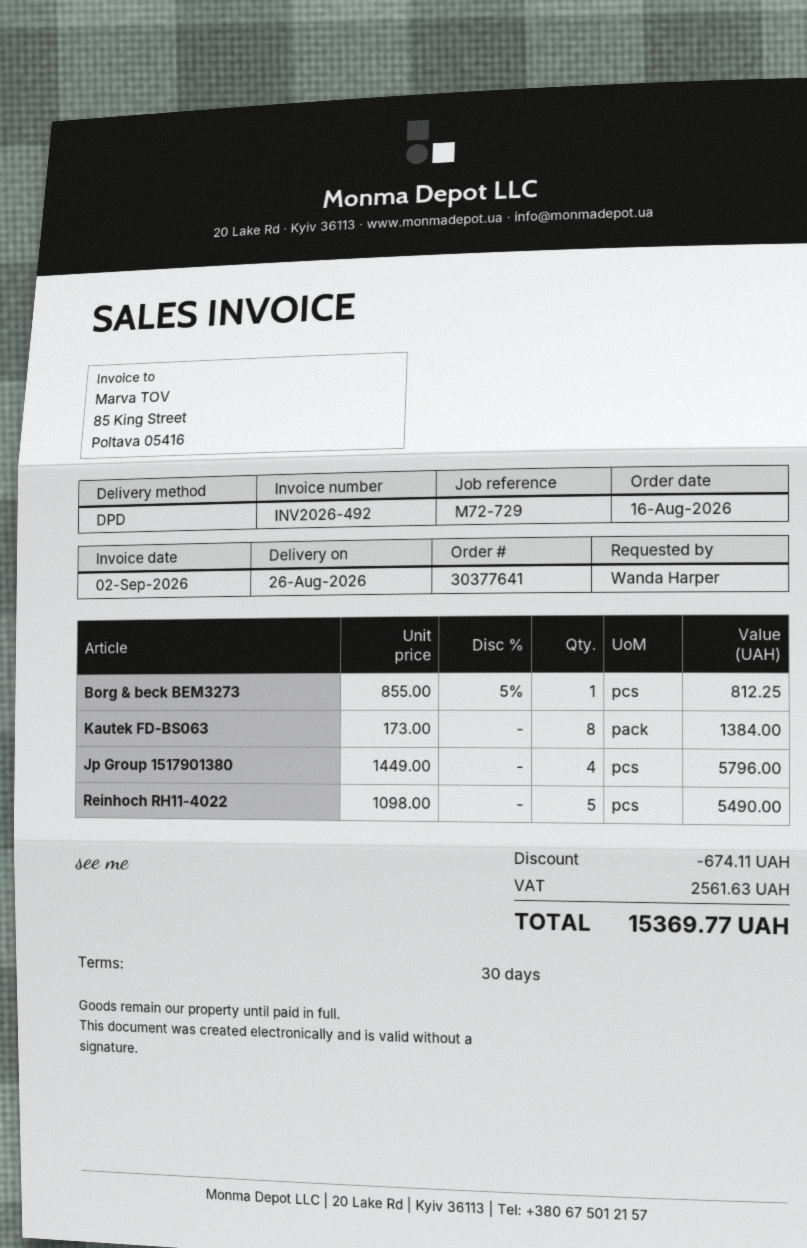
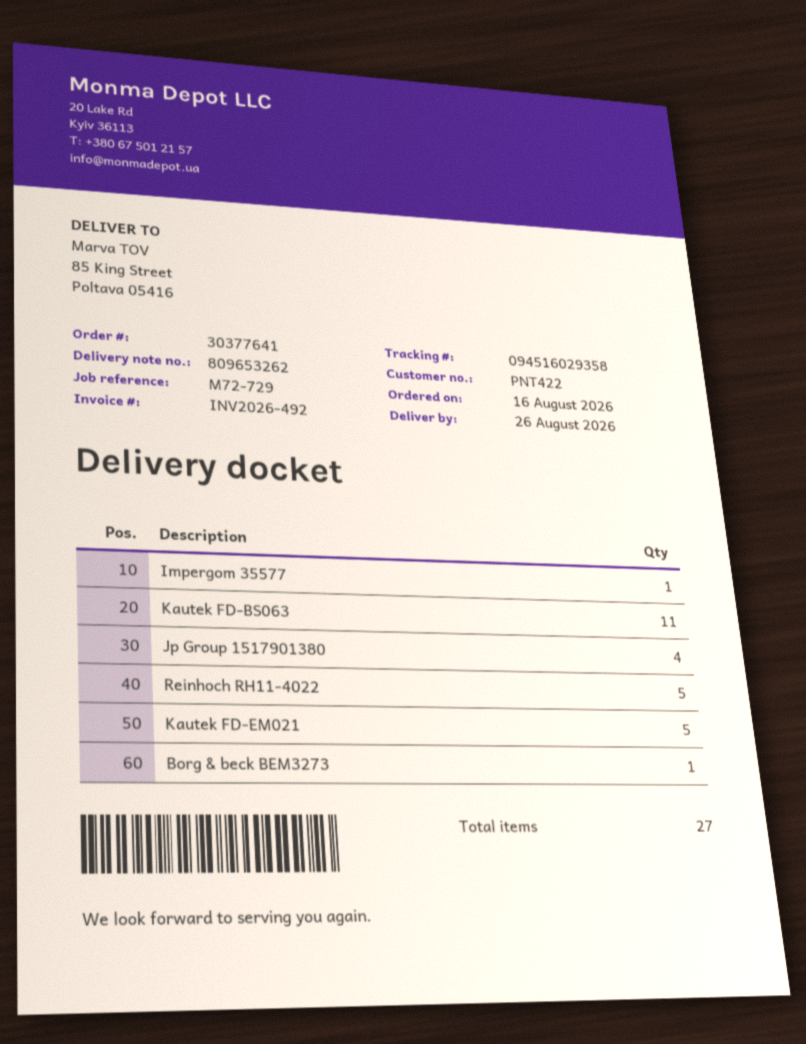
Kautek FD-BS063: 8 -> 11
Impergom 35577: none -> 1
Kautek FD-EM021: none -> 5

